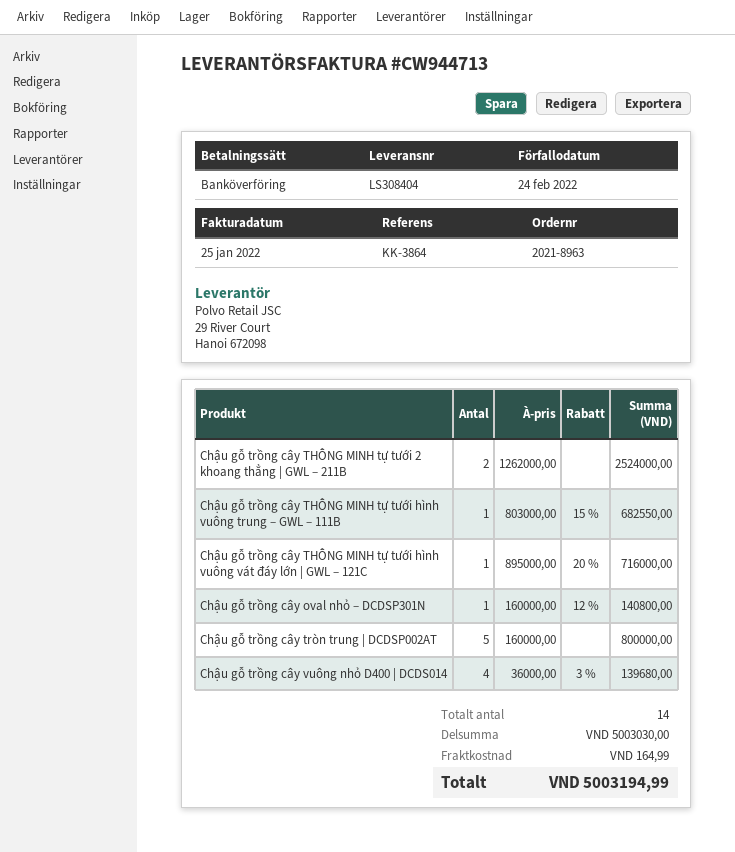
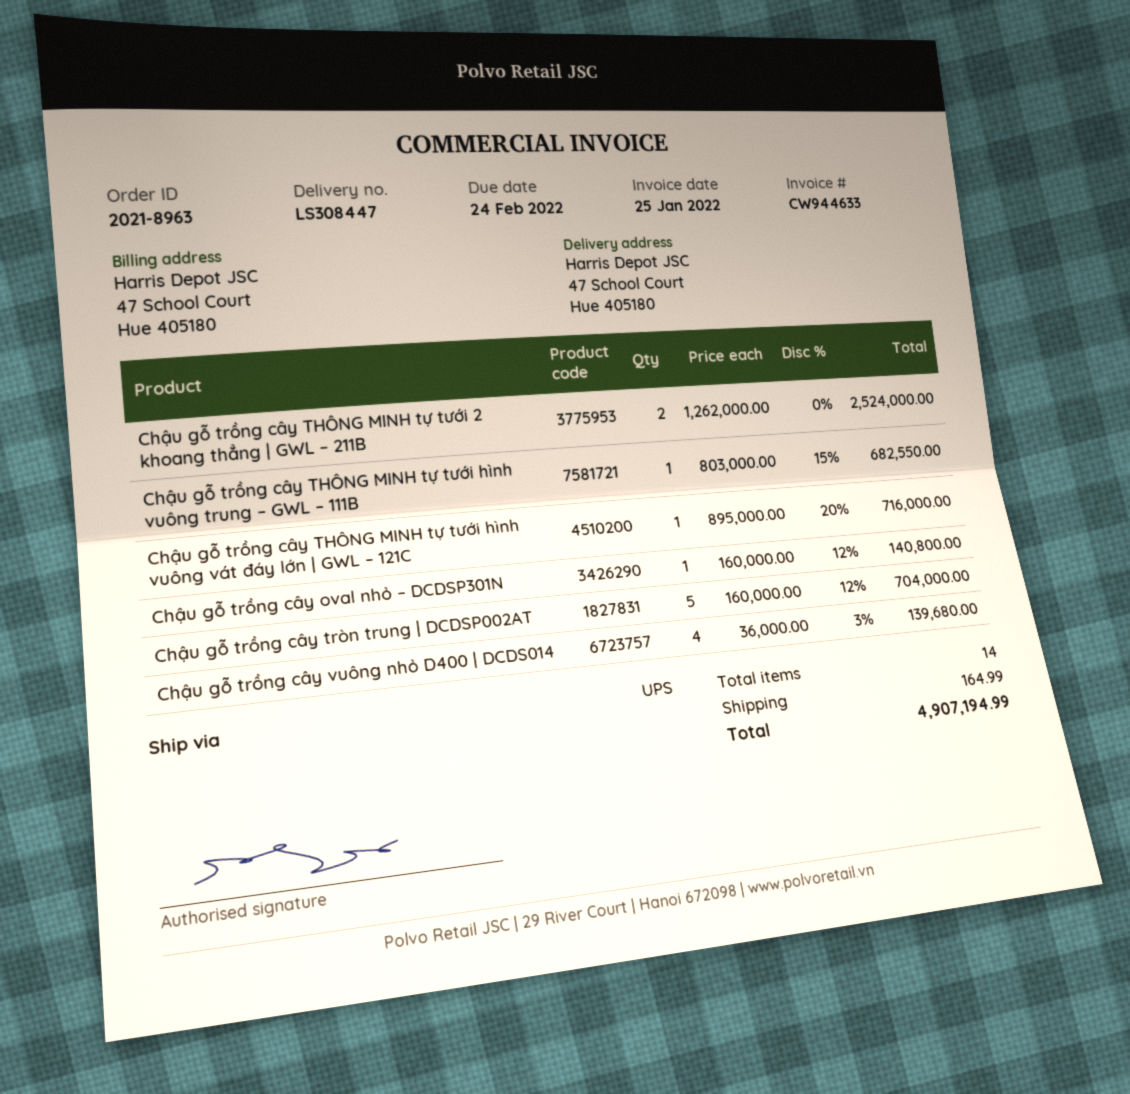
delivery note number: LS308404 -> LS308447
invoice number: CW944713 -> CW944633
Chậu gỗ trồng cây tròn trung | DCDSP002AT: 5 x 160000.00 = 800000.00 -> 5 x 160000.00 - 12% = 704000.00
total: 5003194.99 -> 4907194.99

